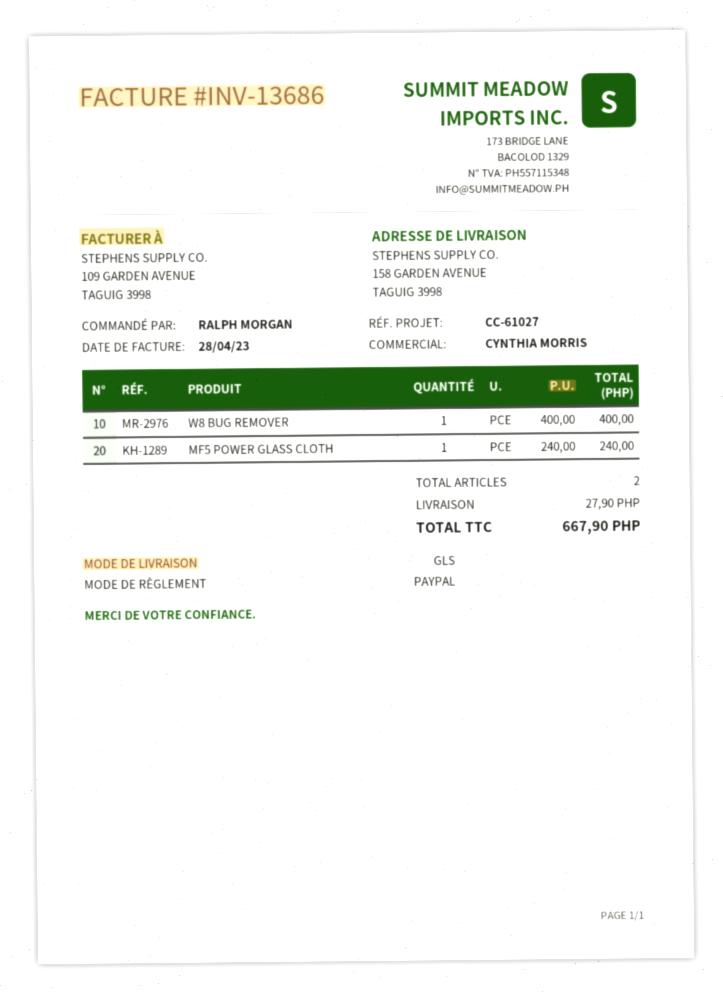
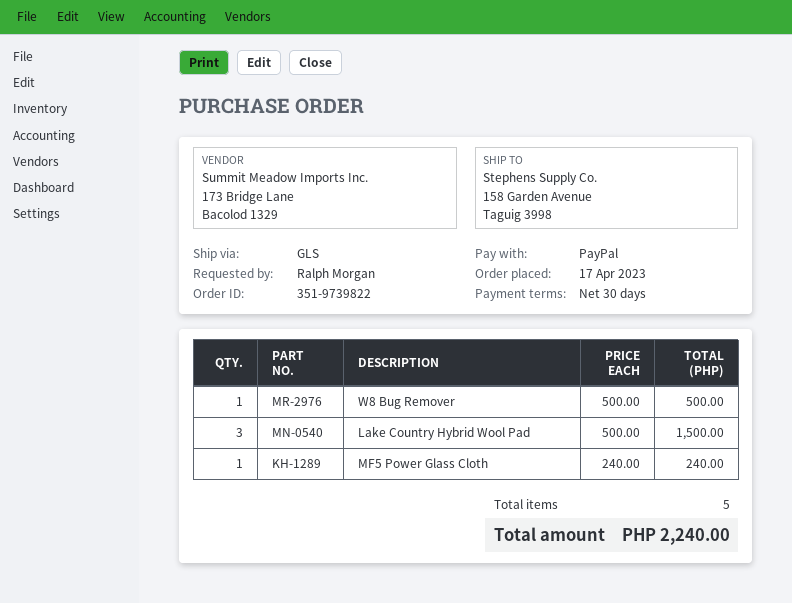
W8 BUG REMOVER: 1 x 400.00 = 400.00 -> 1 x 500.00 = 500.00
Lake Country Hybrid Wool Pad: none -> 3 x 500.00 = 1500.00
total quantity: 2 -> 5
shipping: 27.90 -> none
total: 667.90 -> 2240.00

